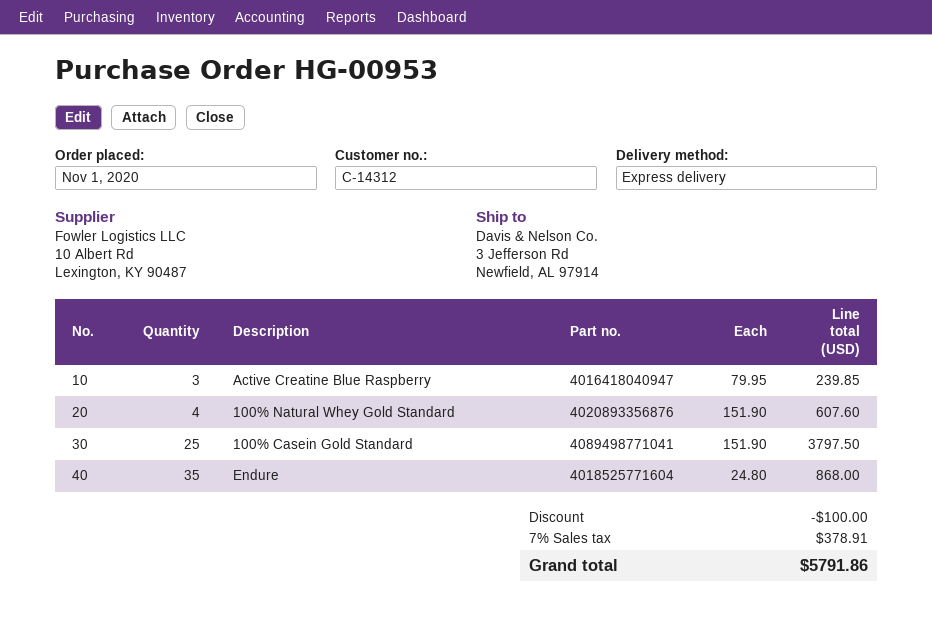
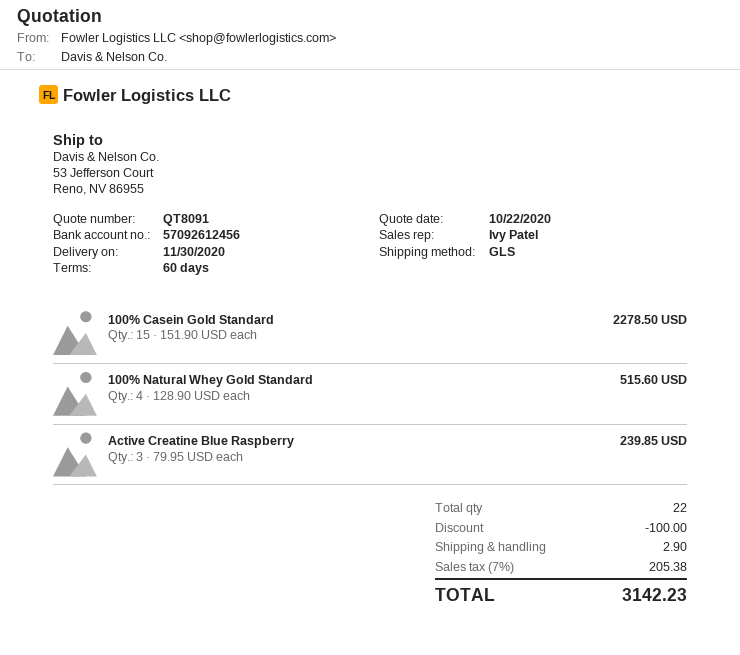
shipping method: express -> GLS
ship to: 3 Jefferson Rd, Newfield, AL 97914 -> 53 Jefferson Court, Reno, NV 86955
100% Natural Whey Gold Standard: 4 x 151.90 = 607.60 -> 4 x 128.90 = 515.60
100% Casein Gold Standard: 25 x 151.90 = 3797.50 -> 15 x 151.90 = 2278.50
Endure: 35 x 24.80 = 868.00 -> none
shipping: none -> 2.90
tax: 7% = 378.91 -> 7% = 205.38
total: 5791.86 -> 3142.23

